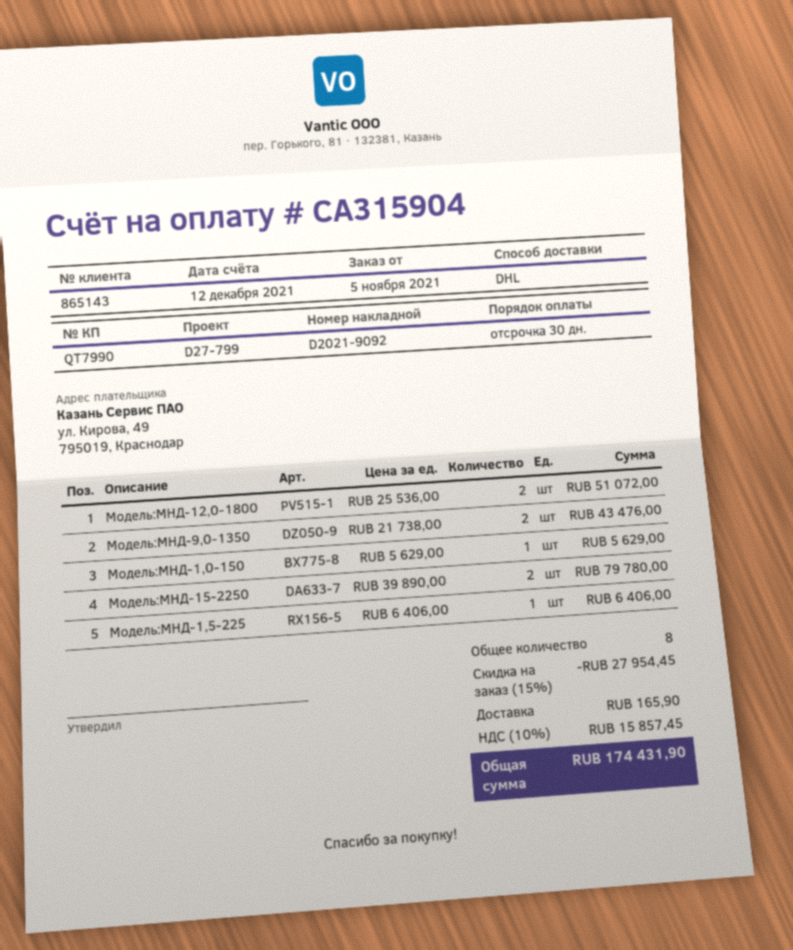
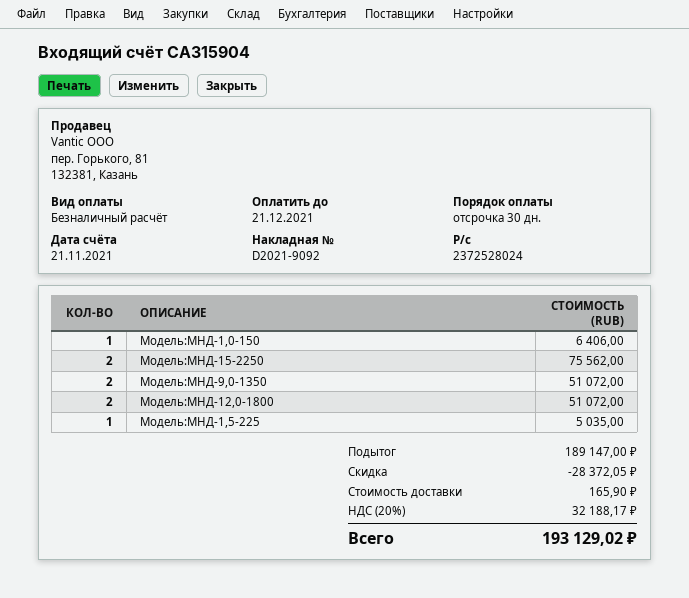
invoice date: 2021-12-12 -> 2021-11-21
Модель:МНД-9,0-1350: 2 for 43476.00 -> 2 for 51072.00
Модель:МНД-1,0-150: 1 for 5629.00 -> 1 for 6406.00
Модель:МНД-15-2250: 2 for 79780.00 -> 2 for 75562.00
Модель:МНД-1,5-225: 1 for 6406.00 -> 1 for 5035.00
discount: 27954.45 -> 28372.05
tax: 10% = 15857.45 -> 20% = 32188.17
total: 174431.90 -> 193129.02

